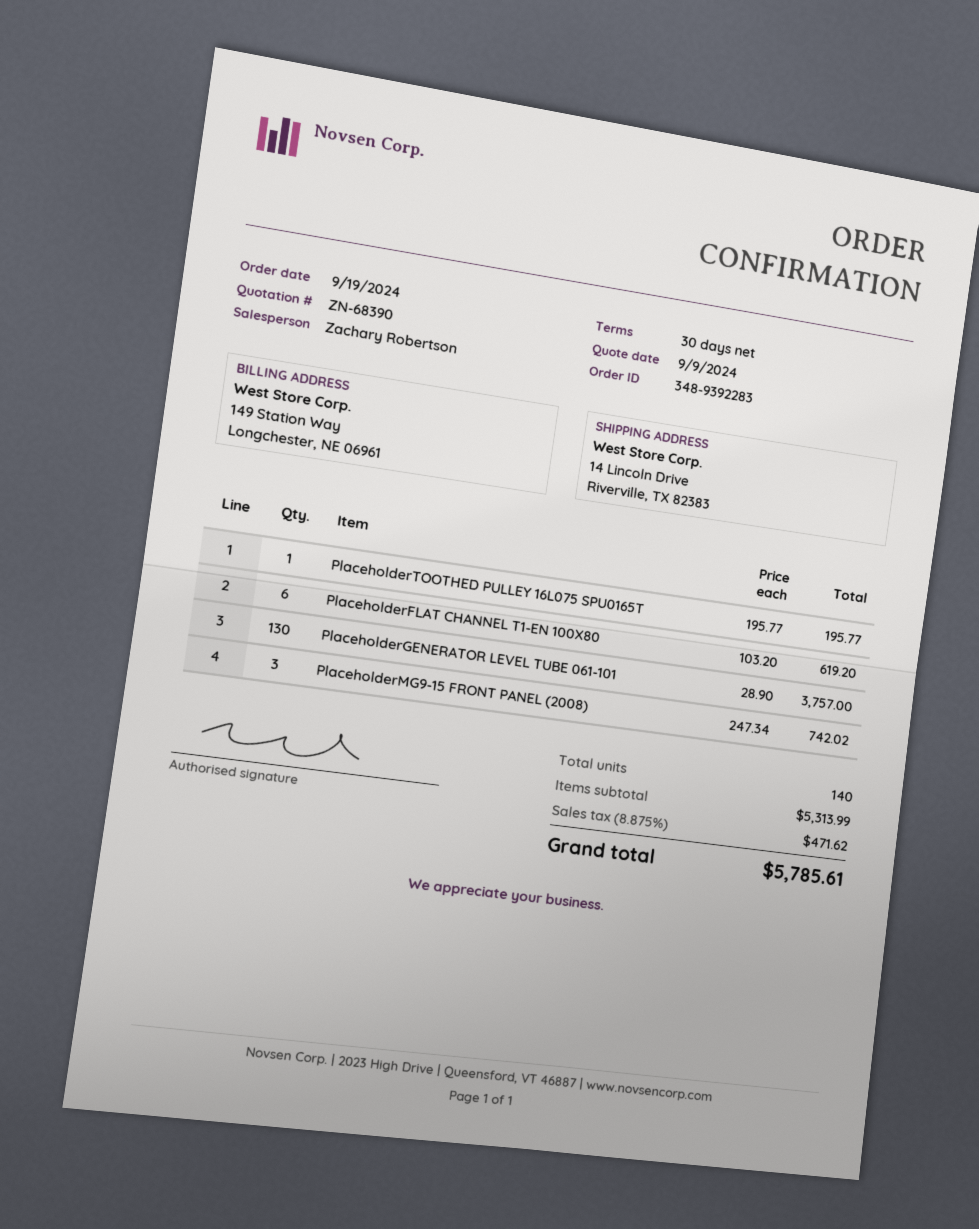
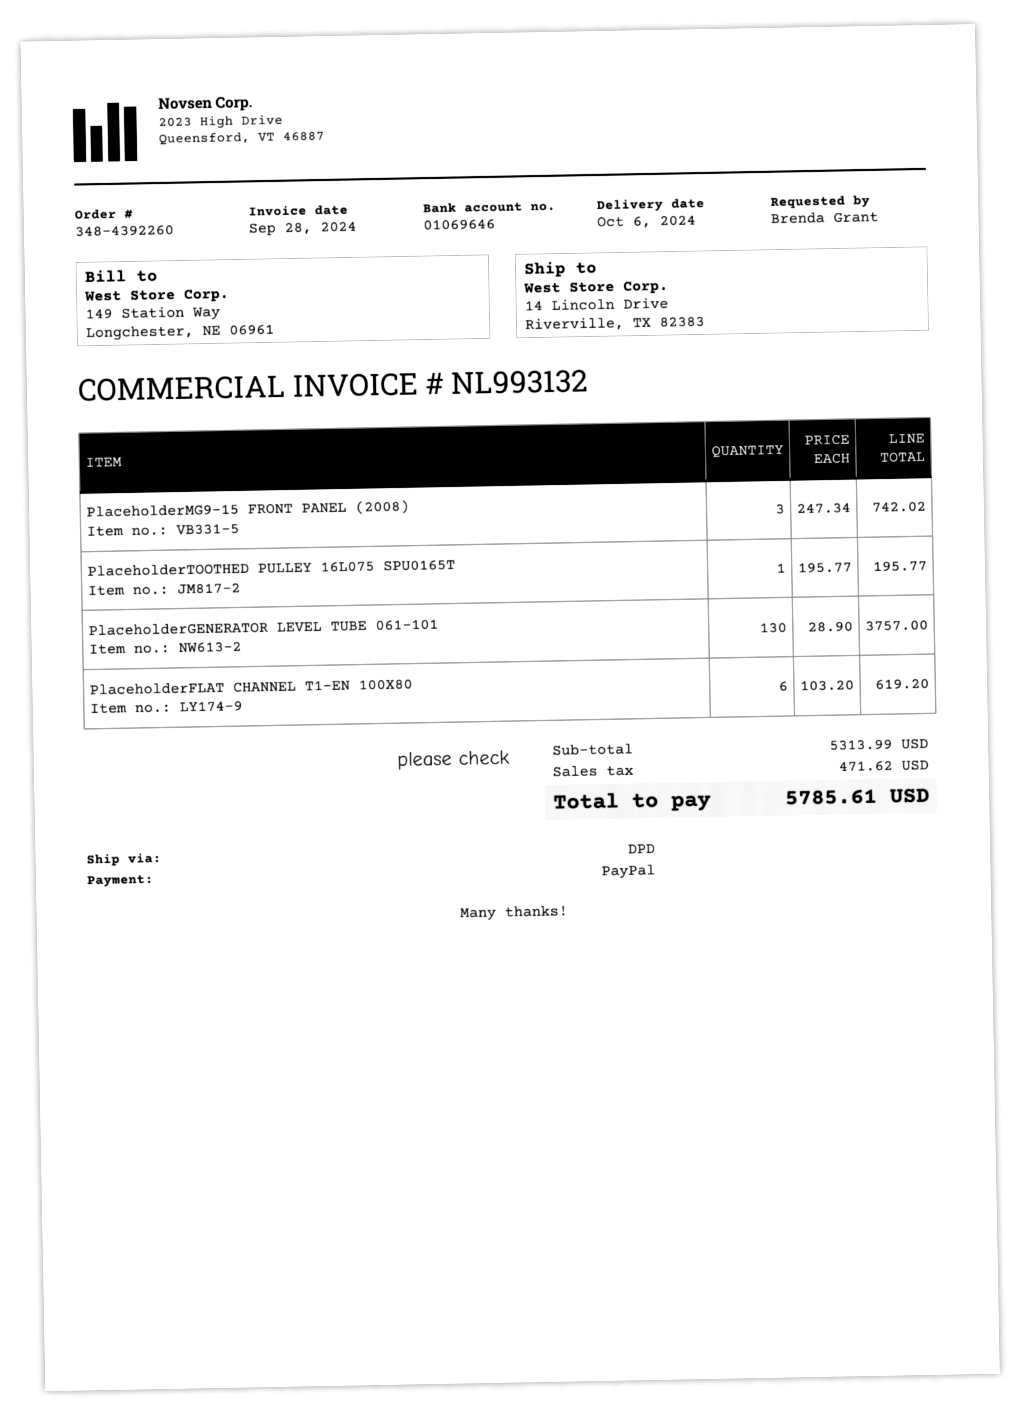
order number: 348-9392283 -> 348-4392260

